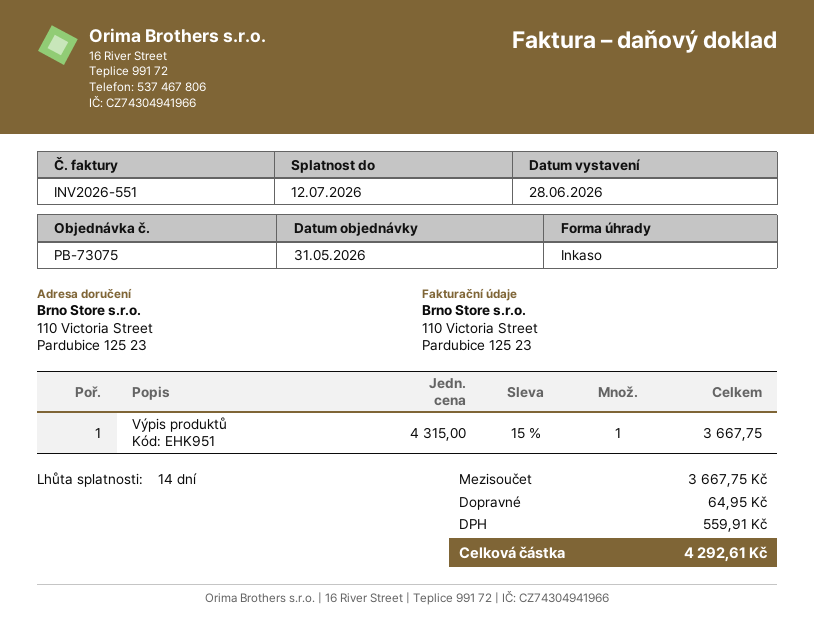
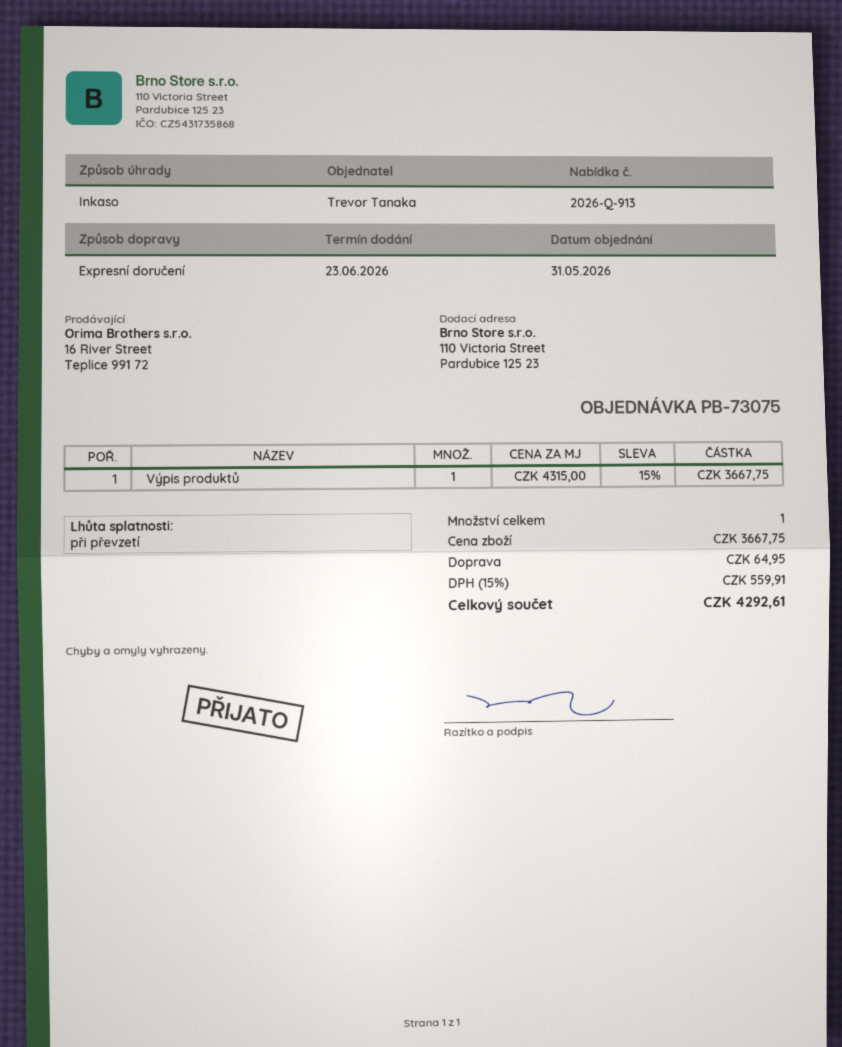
payment terms: 14 days -> on receipt

